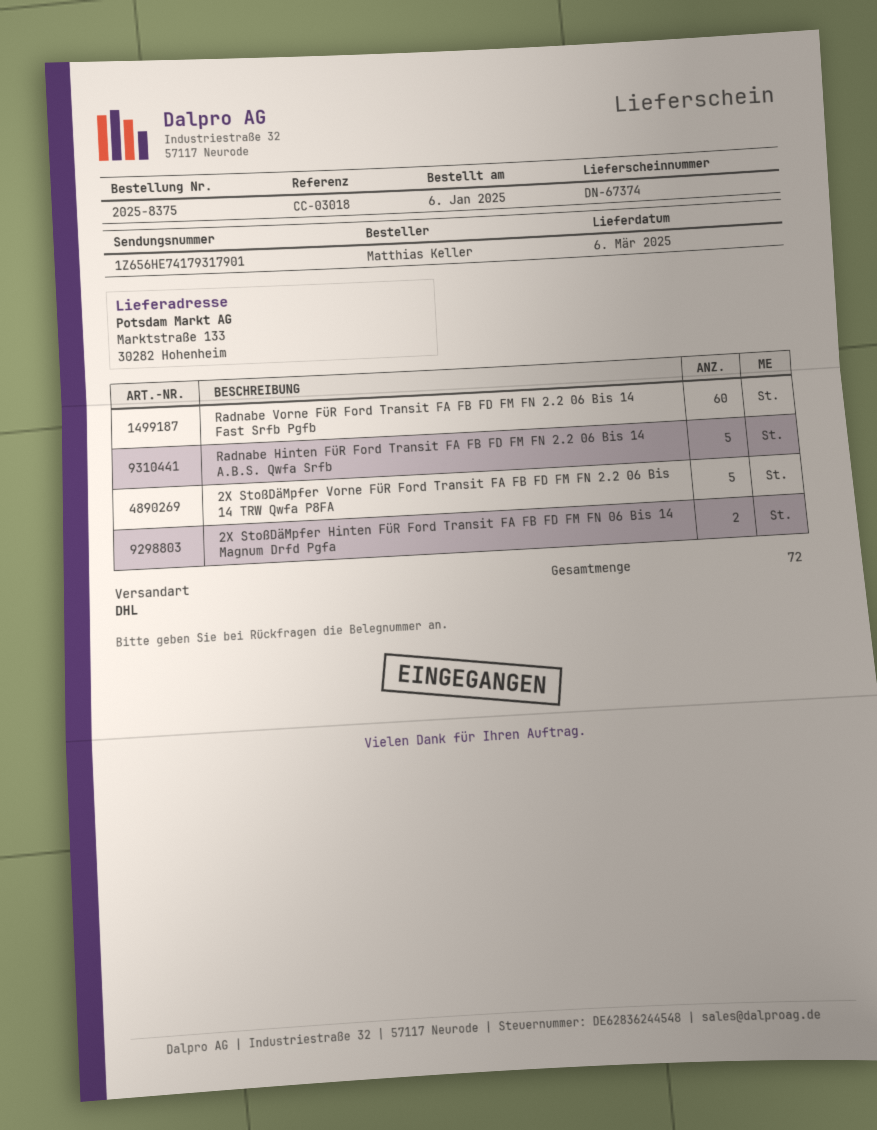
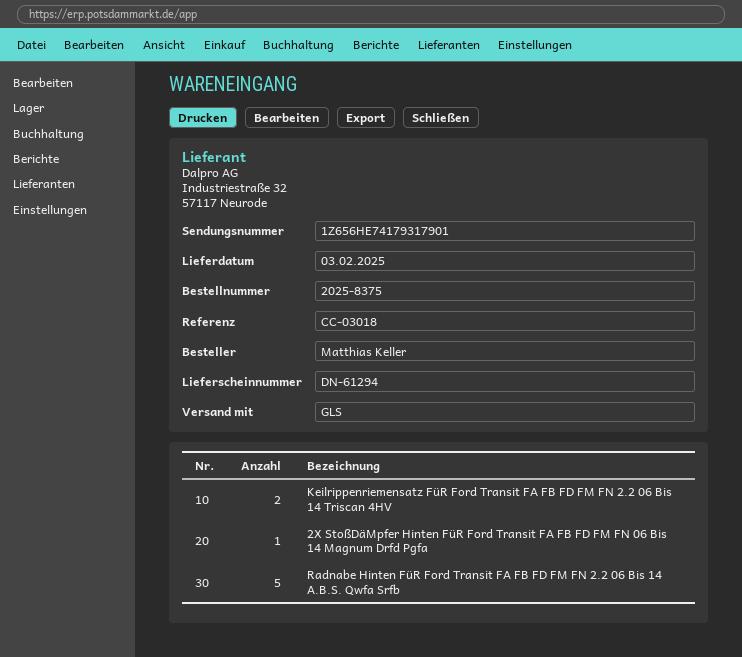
delivery note number: DN-67374 -> DN-61294
delivery date: 2025-03-06 -> 2025-02-03
shipping method: DHL -> GLS
Radnabe Vorne FüR Ford Transit FA FB FD FM FN 2.2 06 Bis 14 Fast Srfb Pgfb: 60 -> none
2X StoßDäMpfer Vorne FüR Ford Transit FA FB FD FM FN 2.2 06 Bis 14 TRW Qwfa P8FA: 5 -> none
2X StoßDäMpfer Hinten FüR Ford Transit FA FB FD FM FN 06 Bis 14 Magnum Drfd Pgfa: 2 -> 1
Keilrippenriemensatz FüR Ford Transit FA FB FD FM FN 2.2 06 Bis 14 Triscan 4HV: none -> 2

